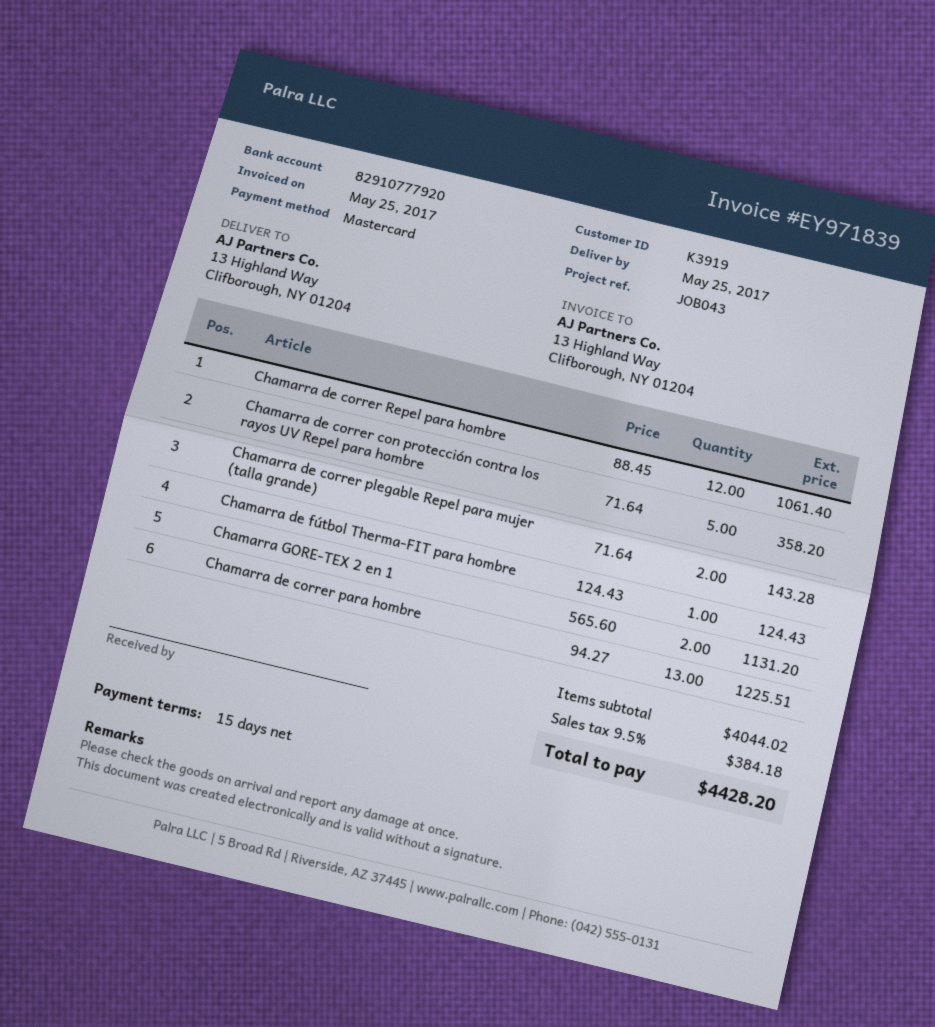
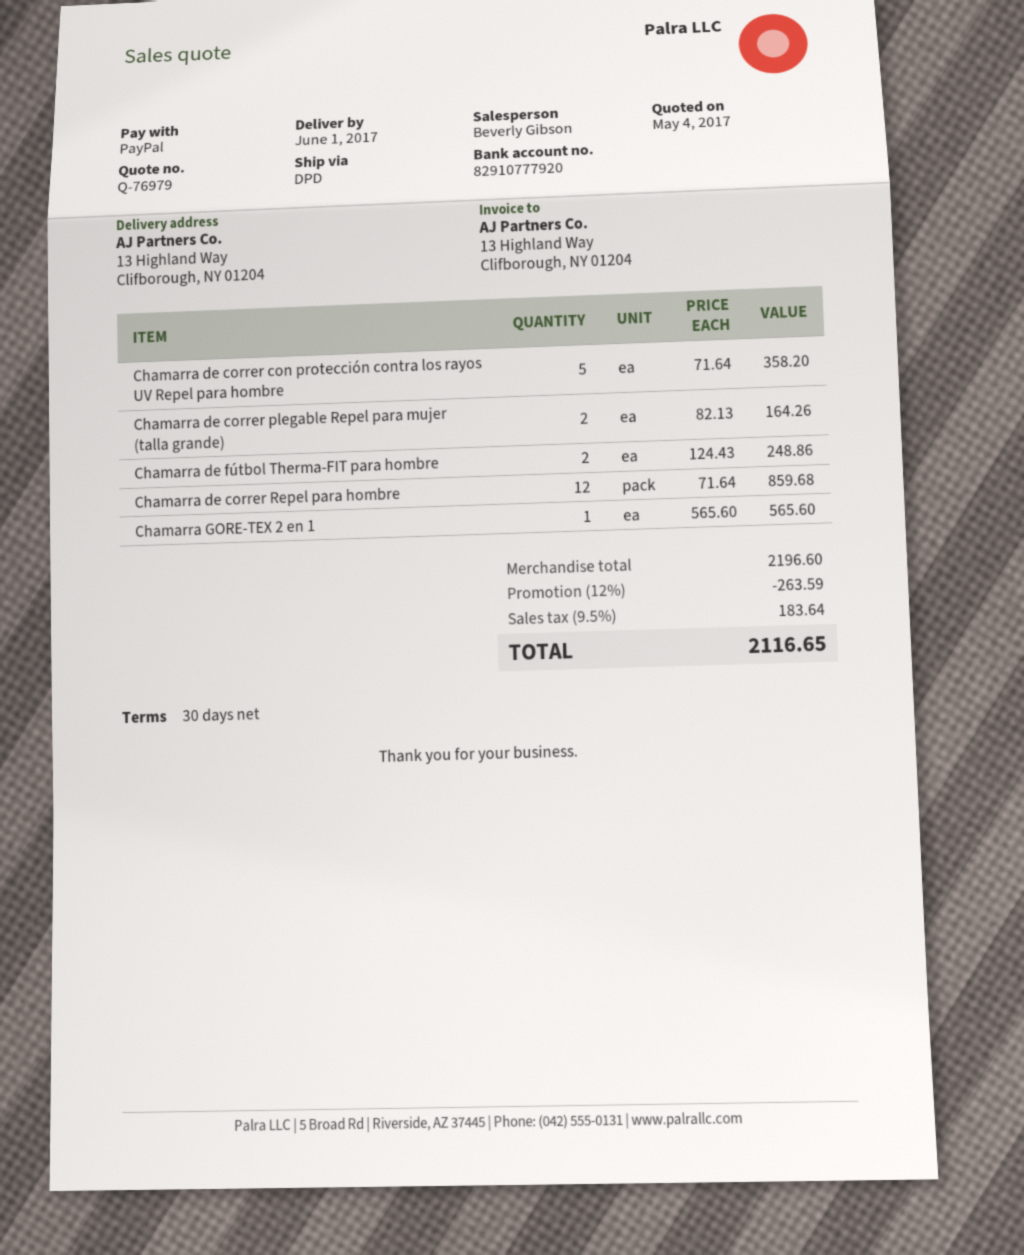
delivery date: 2017-05-25 -> 2017-06-01
payment terms: 15 days -> 30 days
payment method: Mastercard -> PayPal
Chamarra de correr Repel para hombre: 12 x 88.45 = 1061.40 -> 12 x 71.64 = 859.68
Chamarra de correr plegable Repel para mujer (talla grande): 2 x 71.64 = 143.28 -> 2 x 82.13 = 164.26
Chamarra de fútbol Therma-FIT para hombre: 1 x 124.43 = 124.43 -> 2 x 124.43 = 248.86
Chamarra GORE-TEX 2 en 1: 2 x 565.60 = 1131.20 -> 1 x 565.60 = 565.60
Chamarra de correr para hombre: 13 x 94.27 = 1225.51 -> none
subtotal: 4044.02 -> 2196.60
discount: none -> 12% = 263.59
tax: 9.5% = 384.18 -> 9.5% = 183.64
total: 4428.20 -> 2116.65

